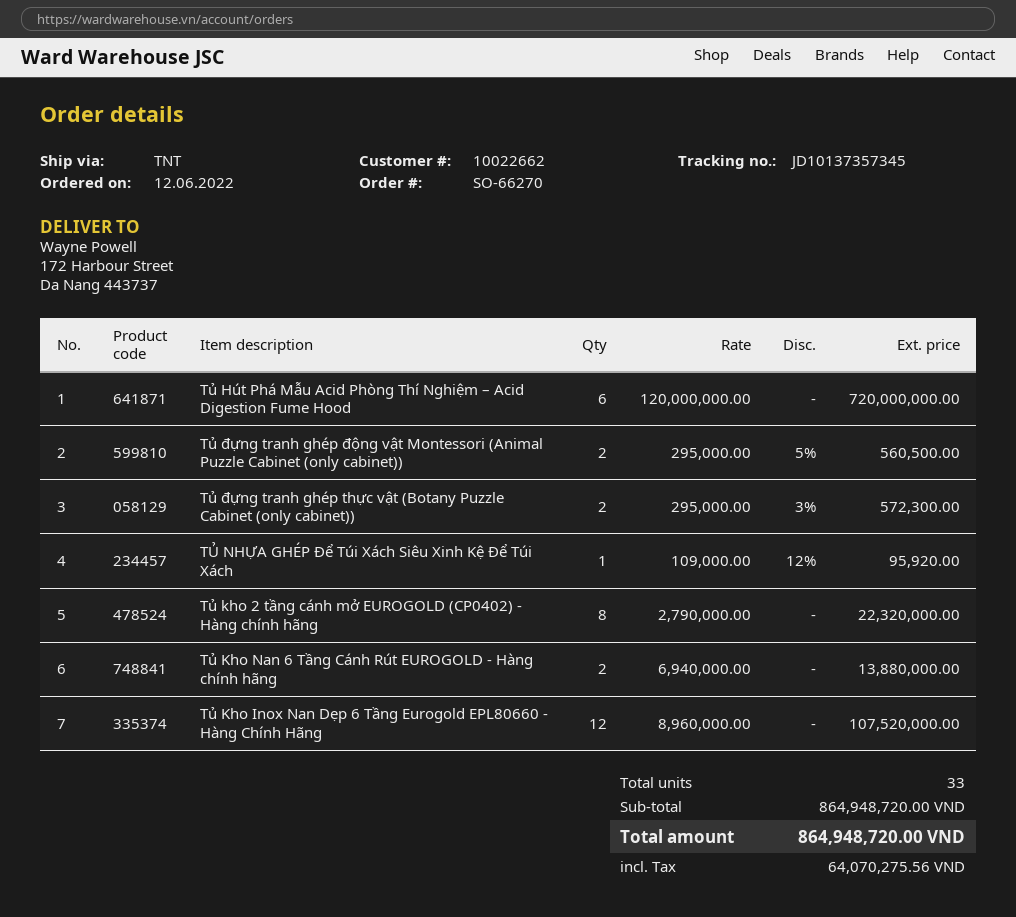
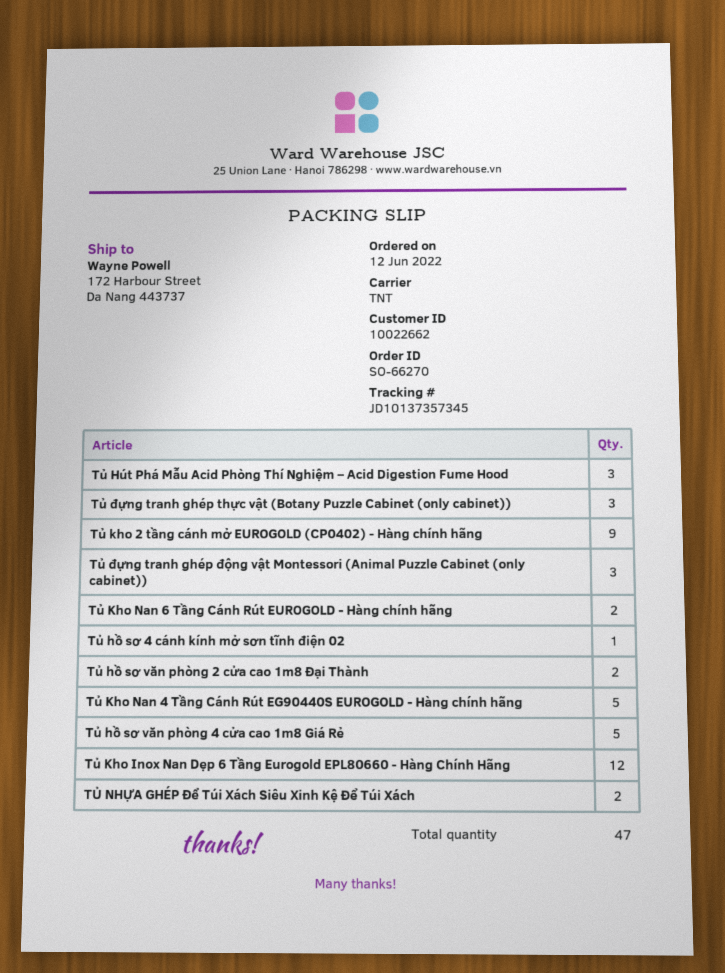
Tủ Hút Phá Mẫu Acid Phòng Thí Nghiệm – Acid Digestion Fume Hood: 6 -> 3
Tủ đựng tranh ghép động vật Montessori (Animal Puzzle Cabinet (only cabinet)): 2 -> 3
Tủ đựng tranh ghép thực vật (Botany Puzzle Cabinet (only cabinet)): 2 -> 3
TỦ NHỰA GHÉP Để Túi Xách Siêu Xinh Kệ Để Túi Xách: 1 -> 2
Tủ kho 2 tầng cánh mở EUROGOLD (CP0402) - Hàng chính hãng: 8 -> 9
Tủ hồ sơ 4 cánh kính mở sơn tĩnh điện 02: none -> 1
Tủ hồ sơ văn phòng 2 cửa cao 1m8 Đại Thành: none -> 2
Tủ Kho Nan 4 Tầng Cánh Rút EG90440S EUROGOLD - Hàng chính hãng: none -> 5
Tủ hồ sơ văn phòng 4 cửa cao 1m8 Giá Rẻ: none -> 5
total quantity: 33 -> 47

